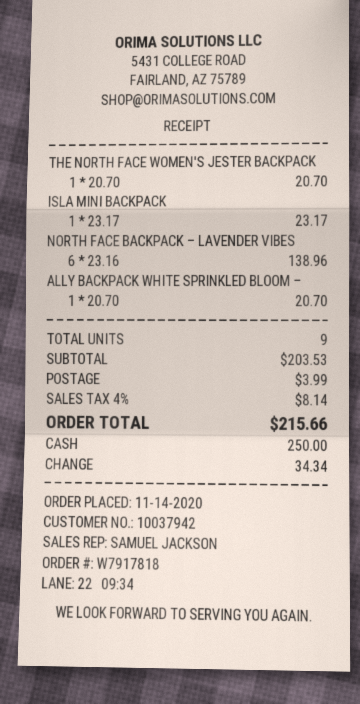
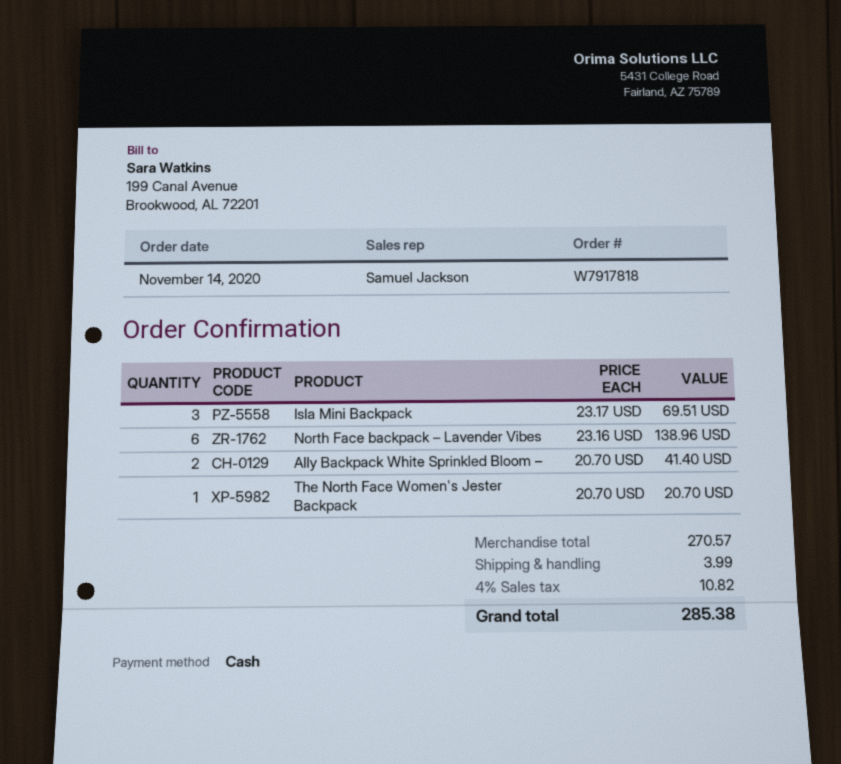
ISLA MINI BACKPACK: 1 x 23.17 = 23.17 -> 3 x 23.17 = 69.51
ALLY BACKPACK WHITE SPRINKLED BLOOM –: 1 x 20.70 = 20.70 -> 2 x 20.70 = 41.40
subtotal: 203.53 -> 270.57
tax: 4% = 8.14 -> 4% = 10.82
total: 215.66 -> 285.38

